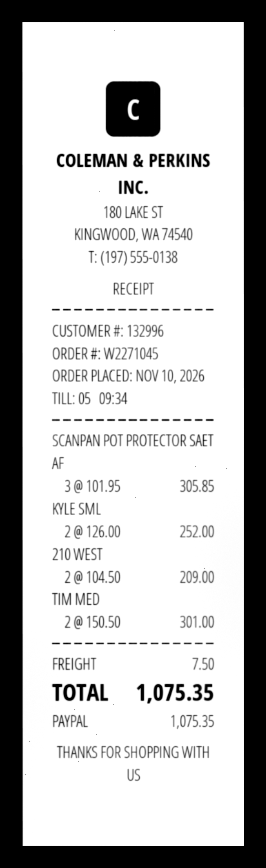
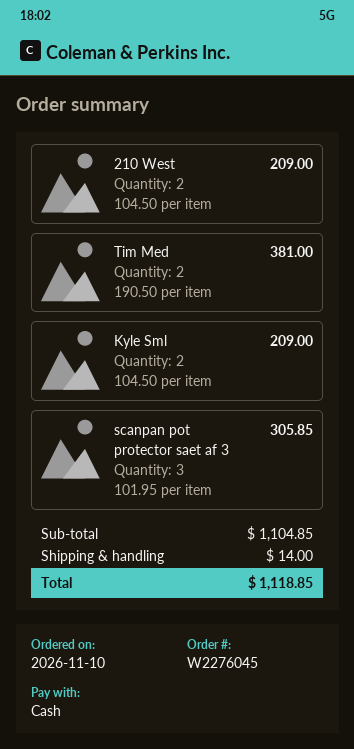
order number: W2271045 -> W2276045
payment method: PayPal -> cash
KYLE SML: 2 x 126.00 = 252.00 -> 2 x 104.50 = 209.00
TIM MED: 2 x 150.50 = 301.00 -> 2 x 190.50 = 381.00
shipping: 7.50 -> 14.00
total: 1075.35 -> 1118.85

